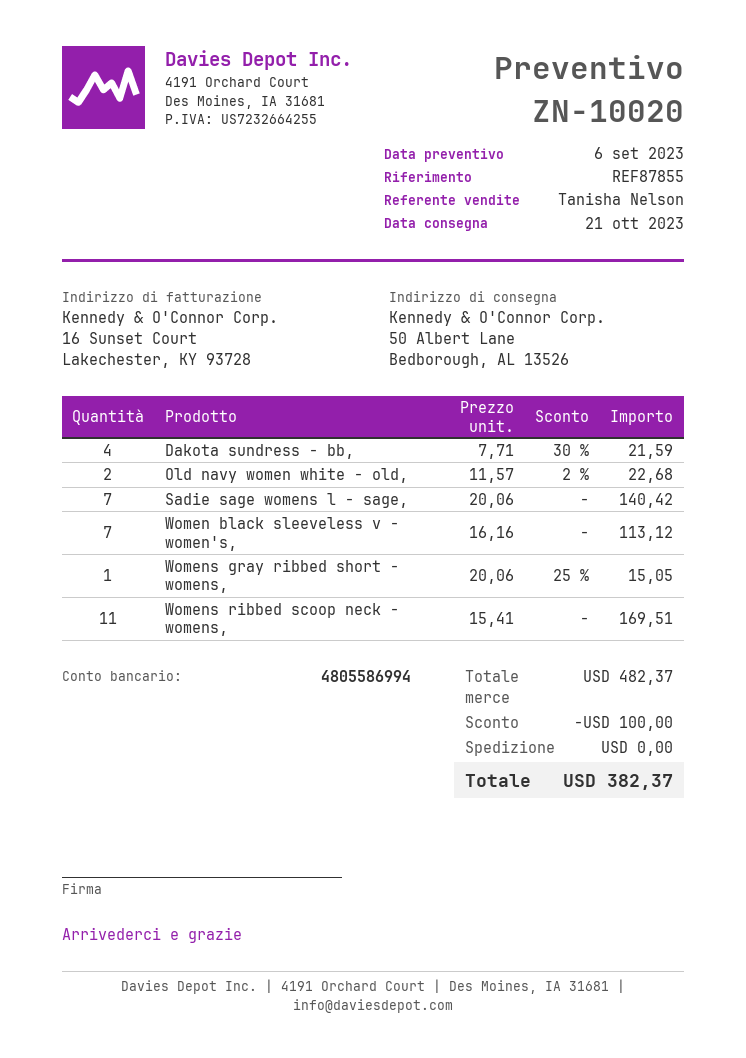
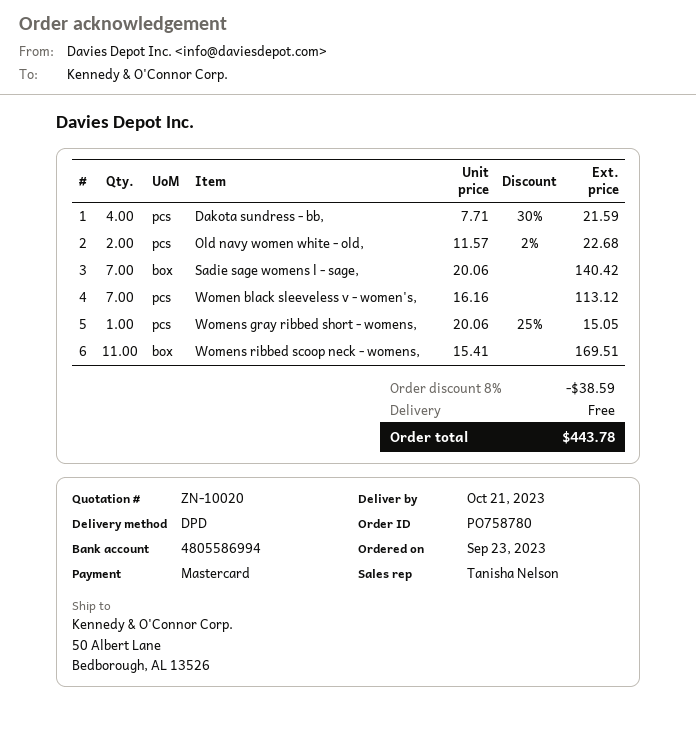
discount: 100.00 -> 38.59
total: 382.37 -> 443.78

